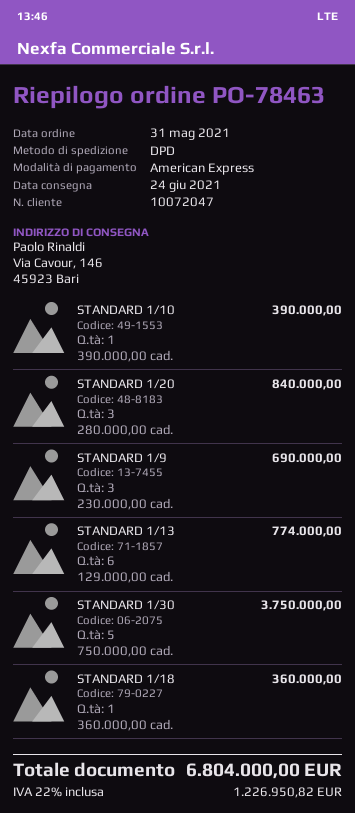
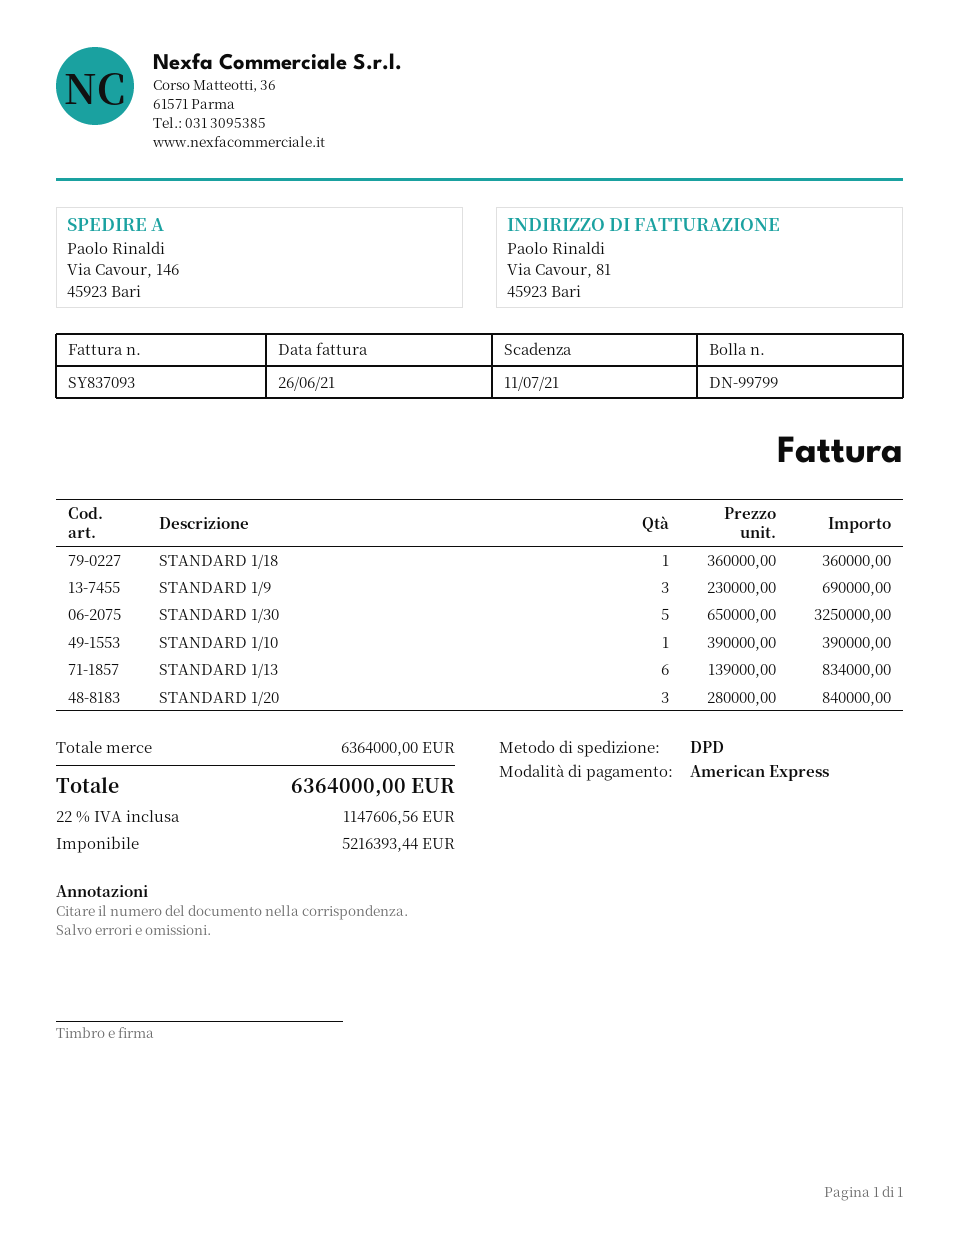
STANDARD 1/13: 6 x 129000.00 = 774000.00 -> 6 x 139000.00 = 834000.00
STANDARD 1/30: 5 x 750000.00 = 3750000.00 -> 5 x 650000.00 = 3250000.00
tax: 22% = 1226950.82 -> 22% = 1147606.56
total: 6804000.00 -> 6364000.00

